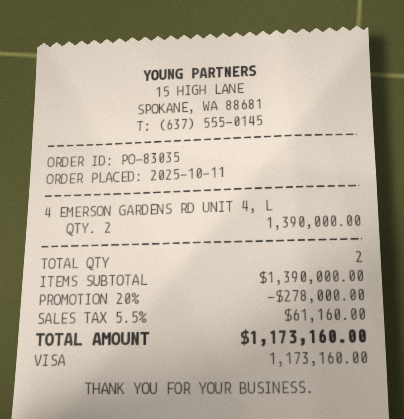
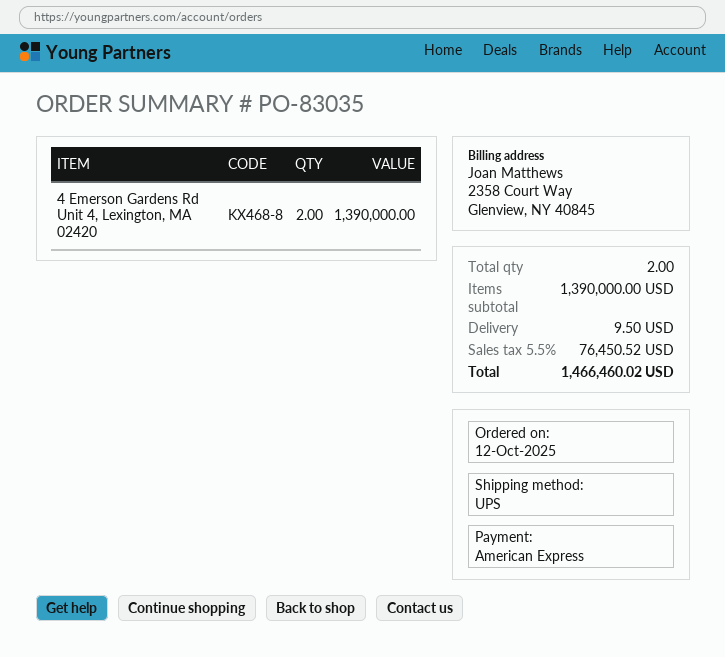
order date: 2025-10-11 -> 2025-10-12
payment method: Visa -> American Express
discount: 20% = 278000.00 -> none
shipping: none -> 9.50
tax: 5.5% = 61160.00 -> 5.5% = 76450.52
total: 1173160.00 -> 1466460.02

